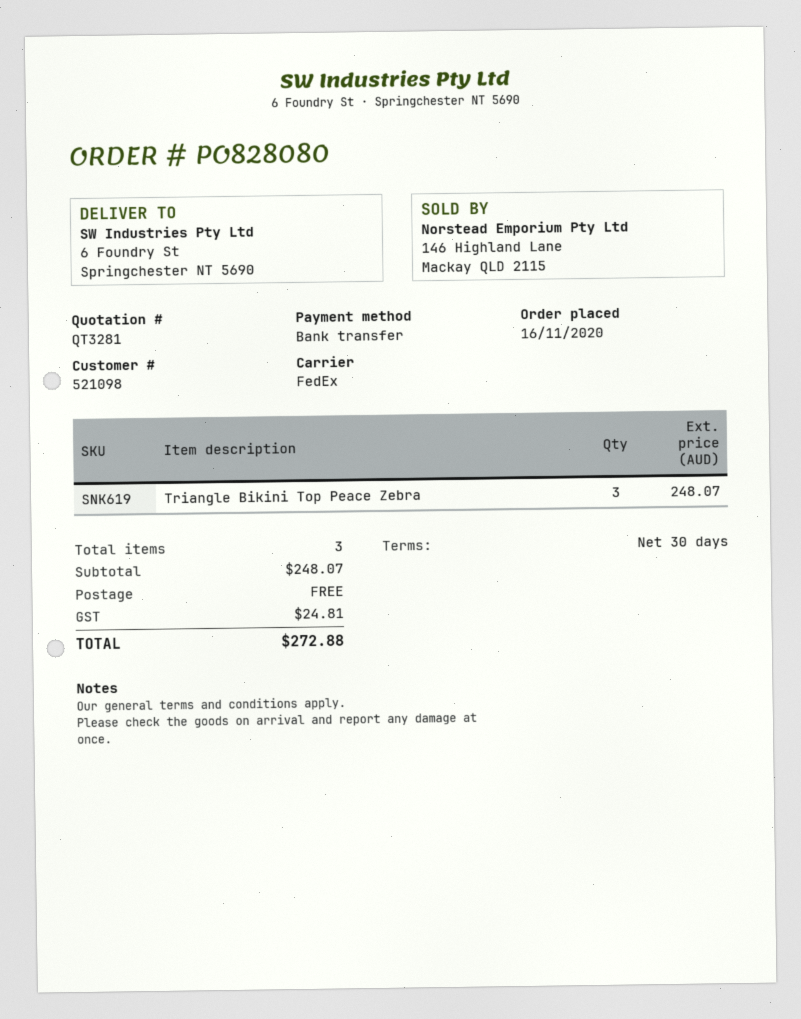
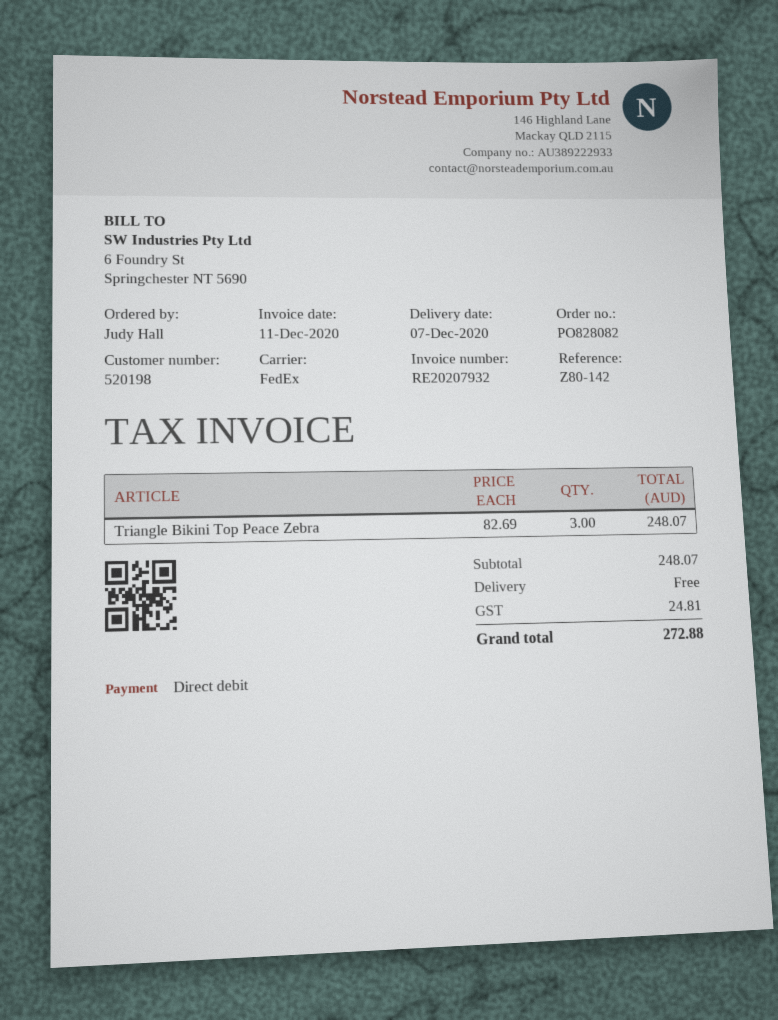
order number: PO828080 -> PO828082
customer number: 521098 -> 520198
payment method: bank transfer -> direct debit

